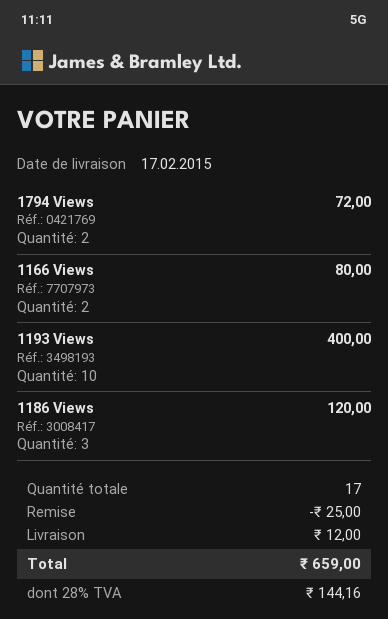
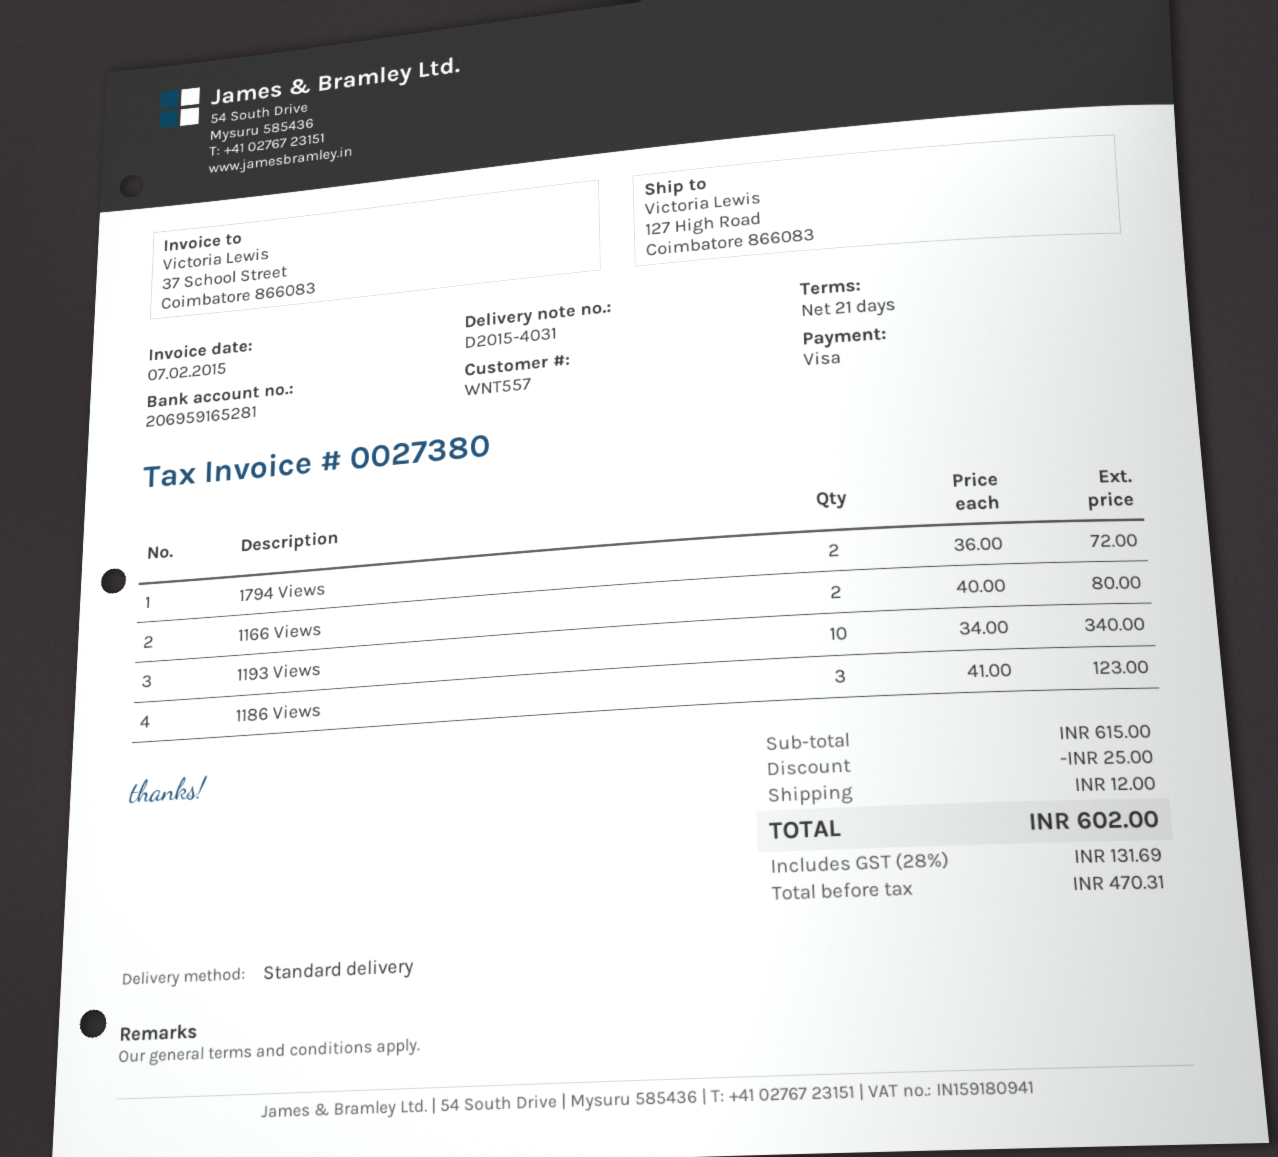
1193 Views: 10 for 400.00 -> 10 for 340.00
1186 Views: 3 for 120.00 -> 3 for 123.00
tax: 28% = 144.16 -> 28% = 131.69
total: 659.00 -> 602.00

